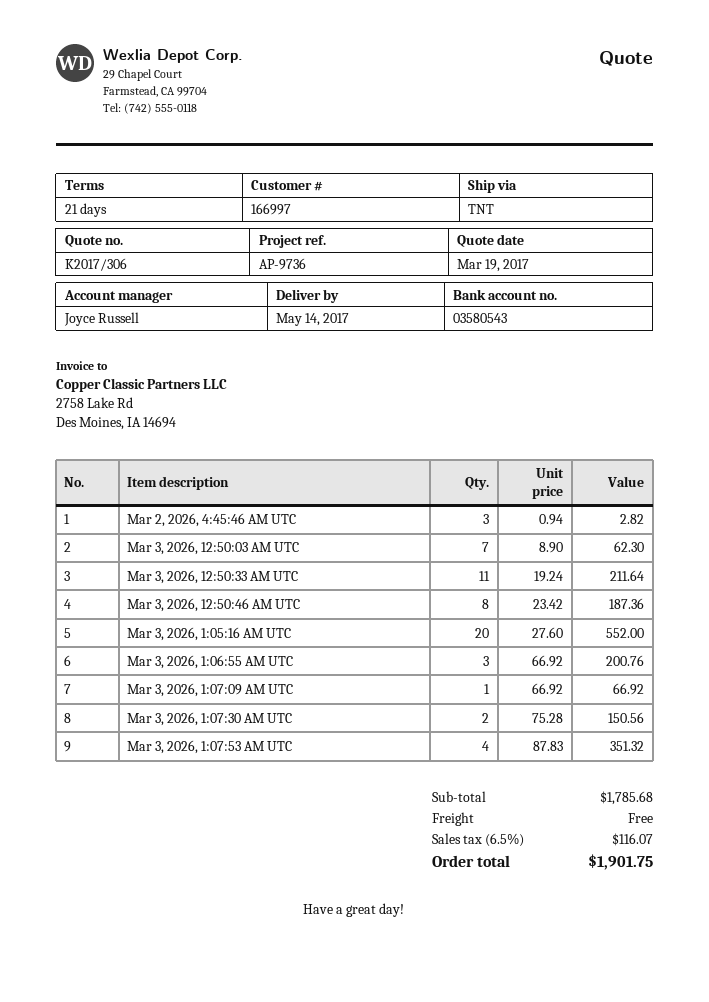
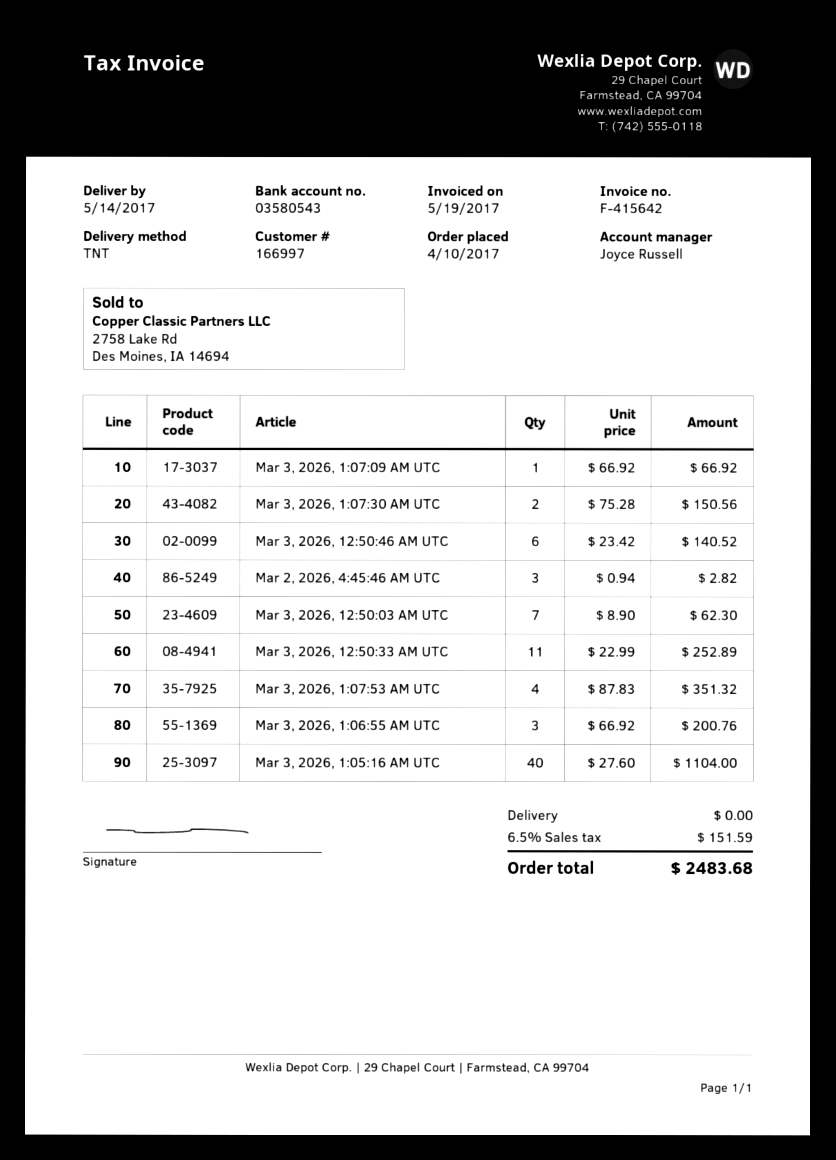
Mar 3, 2026, 12:50:33 AM UTC: 11 x 19.24 = 211.64 -> 11 x 22.99 = 252.89
Mar 3, 2026, 12:50:46 AM UTC: 8 x 23.42 = 187.36 -> 6 x 23.42 = 140.52
Mar 3, 2026, 1:05:16 AM UTC: 20 x 27.60 = 552.00 -> 40 x 27.60 = 1104.00
tax: 6.5% = 116.07 -> 6.5% = 151.59
total: 1901.75 -> 2483.68

